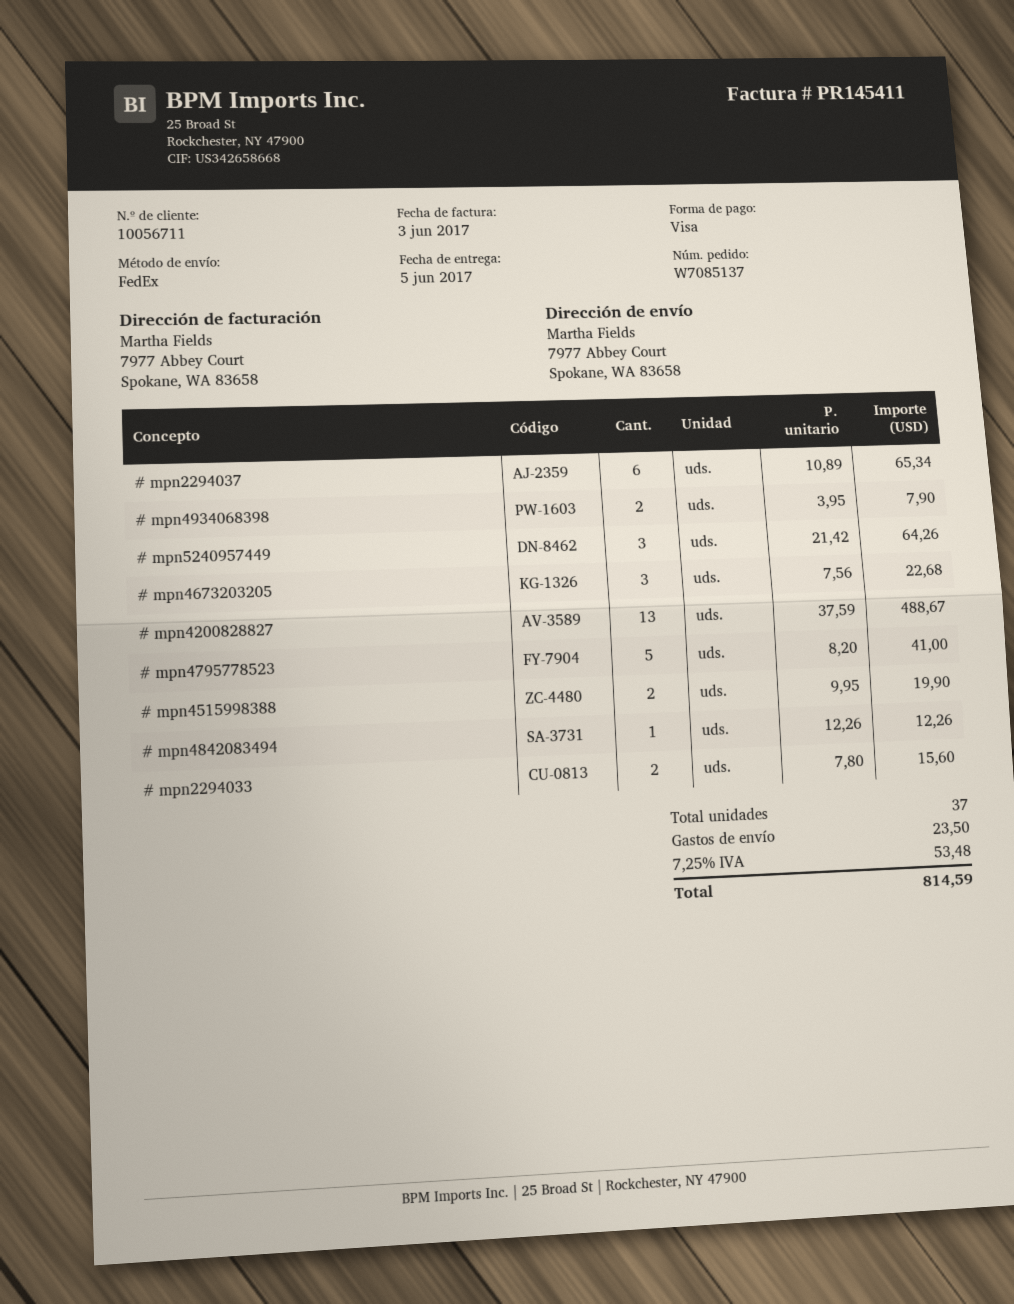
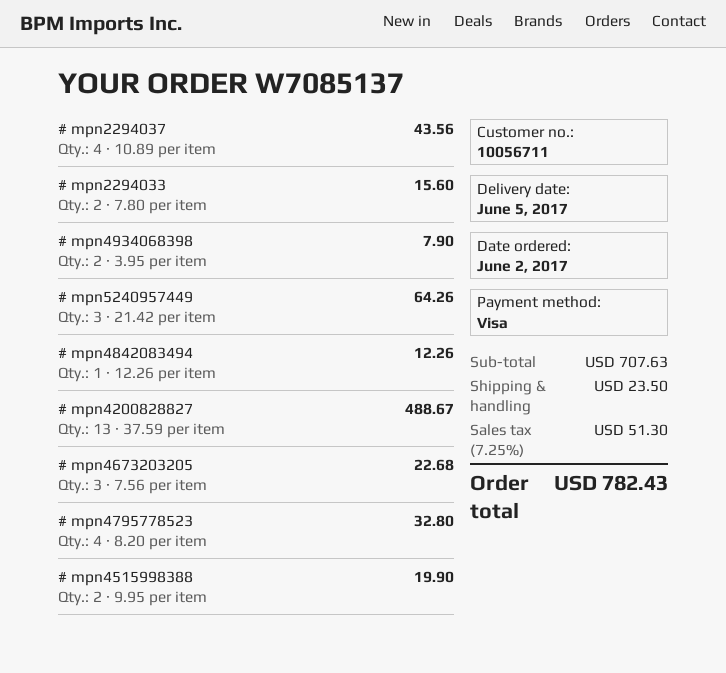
# mpn2294037: 6 x 10.89 = 65.34 -> 4 x 10.89 = 43.56
# mpn4795778523: 5 x 8.20 = 41.00 -> 4 x 8.20 = 32.80
tax: 7.25% = 53.48 -> 7.25% = 51.30
total: 814.59 -> 782.43

